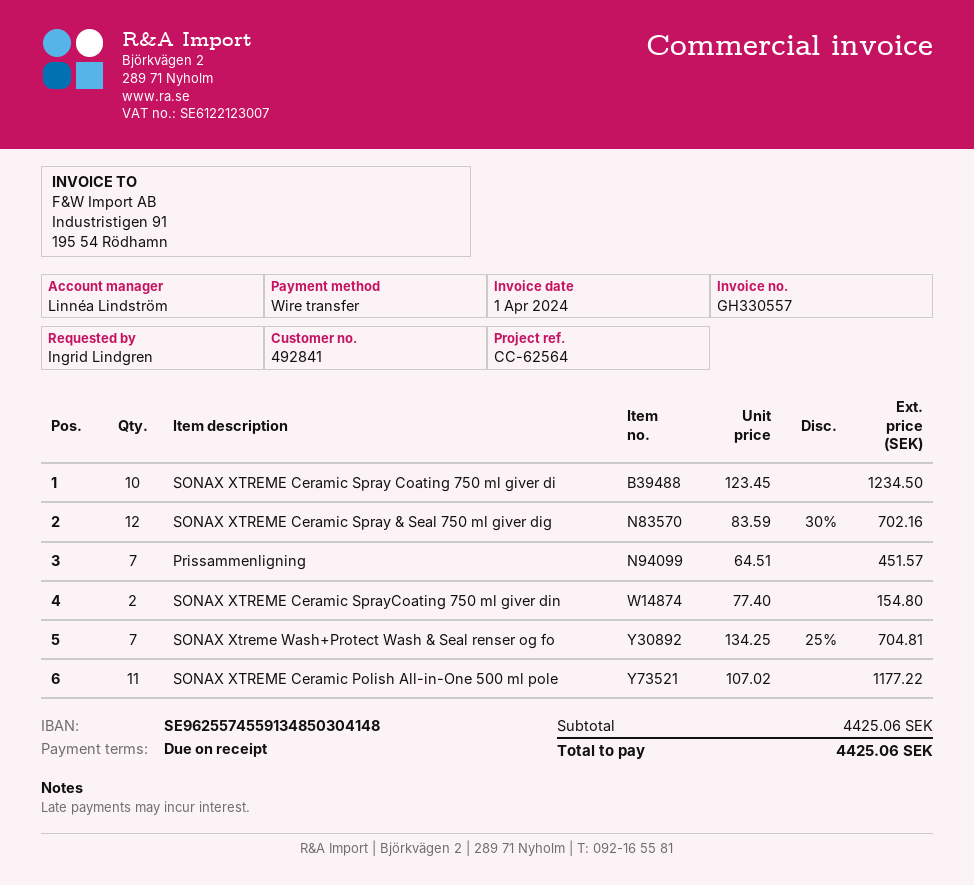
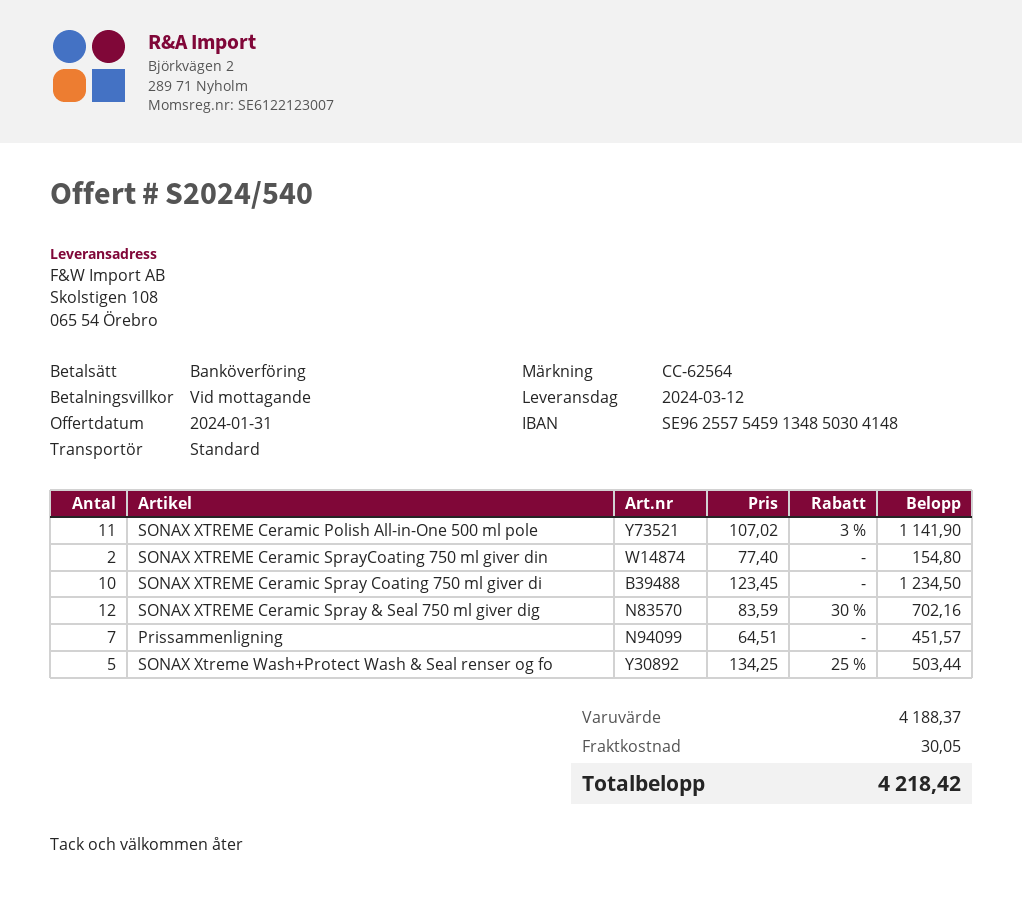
bank account: SE9625574559134850304148 -> SE9625575459134850304148
SONAX Xtreme Wash+Protect Wash & Seal renser og fo: 7 x 134.25 - 25% = 704.81 -> 5 x 134.25 - 25% = 503.44
SONAX XTREME Ceramic Polish All-in-One 500 ml pole: 11 x 107.02 = 1177.22 -> 11 x 107.02 - 3% = 1141.90
subtotal: 4425.06 -> 4188.37
shipping: none -> 30.05
total: 4425.06 -> 4218.42

